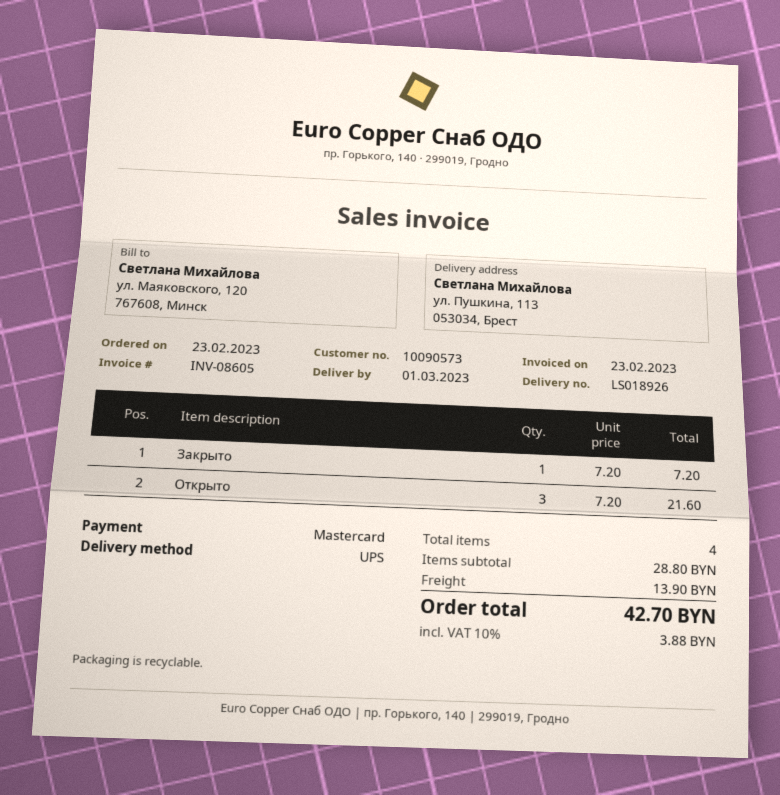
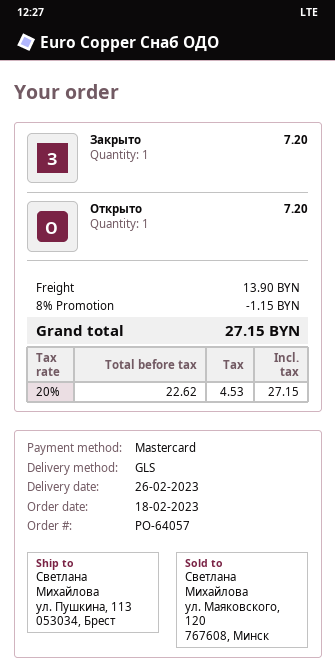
order date: 2023-02-23 -> 2023-02-18
delivery date: 2023-03-01 -> 2023-02-26
shipping method: UPS -> GLS
Открыто: 3 for 21.60 -> 1 for 7.20
discount: none -> 8% = 1.15
tax: 10% = 3.88 -> 20% = 4.53
total: 42.70 -> 27.15

